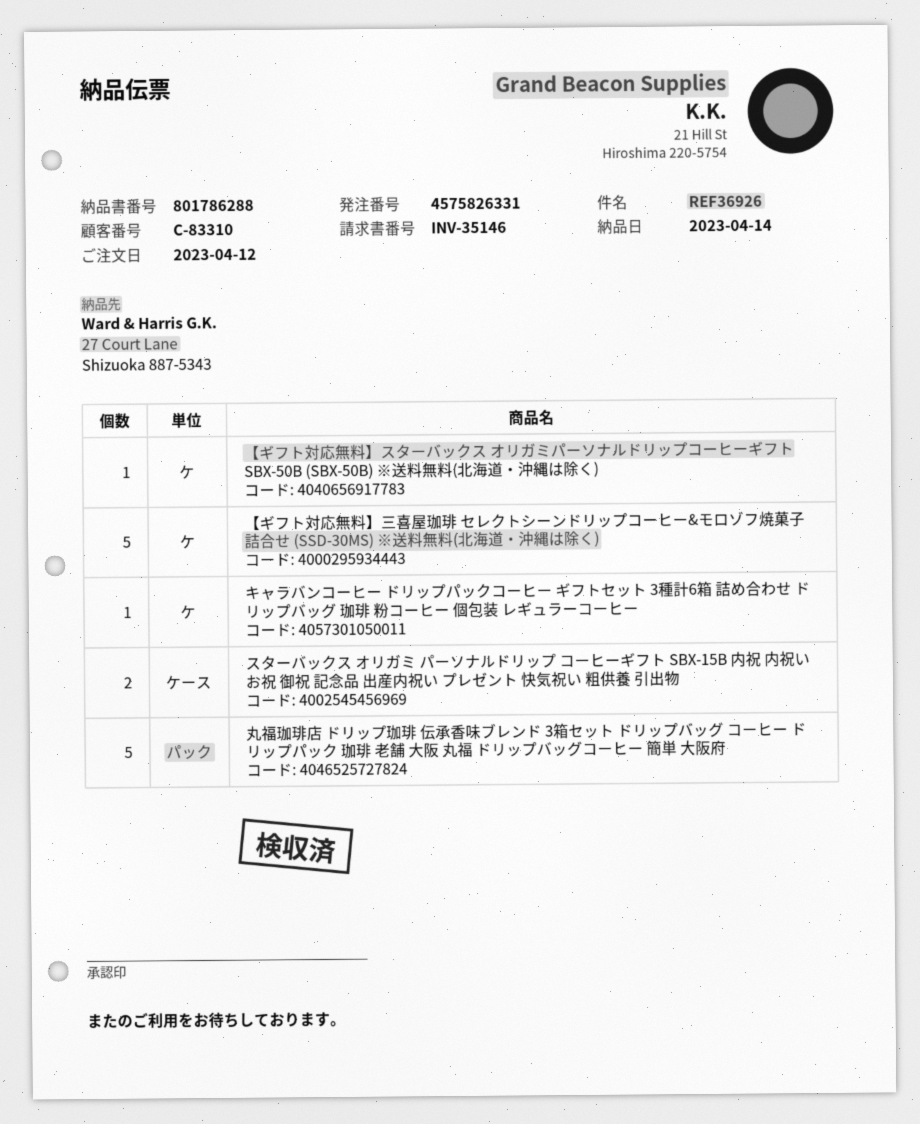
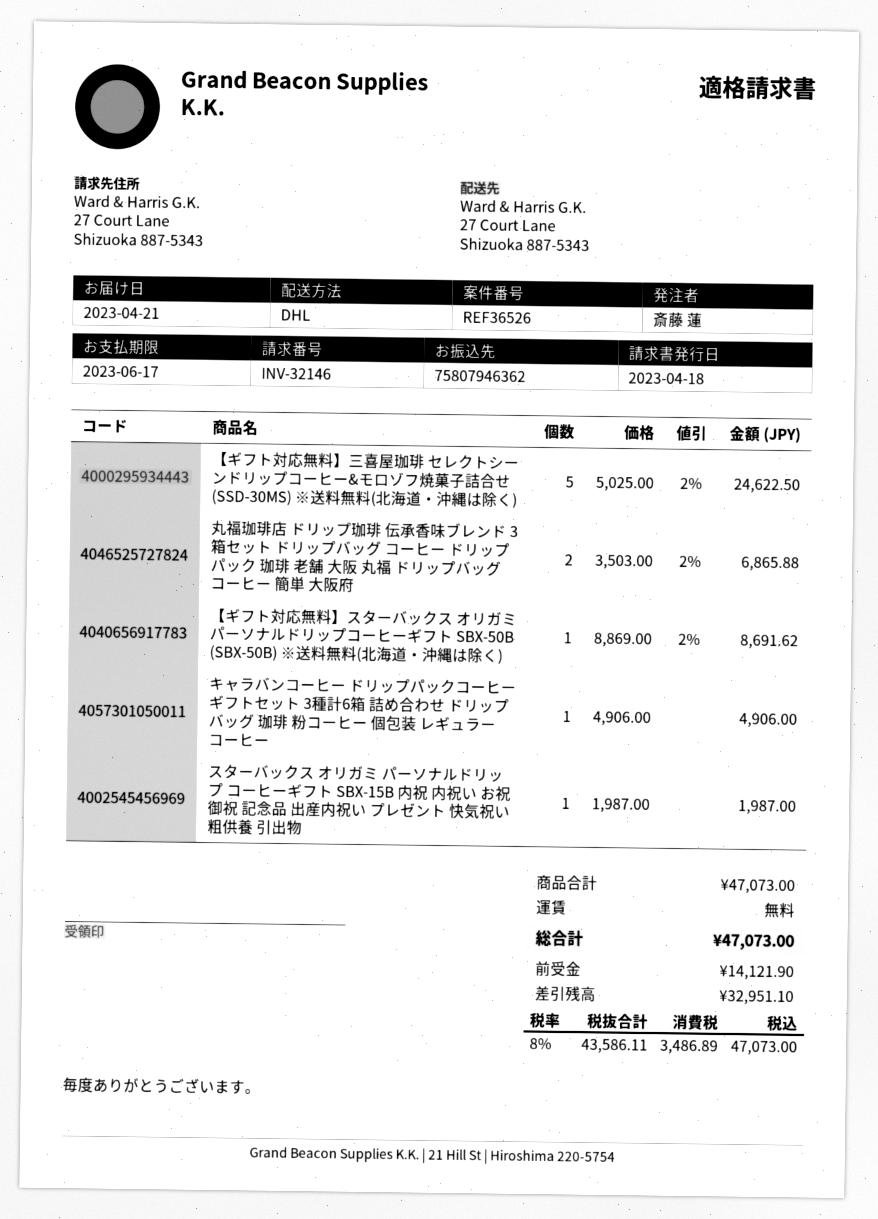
delivery date: 2023-04-14 -> 2023-04-21
invoice number: INV-35146 -> INV-32146
reference: REF36926 -> REF36526
スターバックス オリガミ パーソナルドリップ コーヒーギフト SBX-15B 内祝 内祝い お祝 御祝 記念品 出産内祝い プレゼント 快気祝い 粗供養 引出物: 2 -> 1
丸福珈琲店 ドリップ珈琲 伝承香味ブレンド 3箱セット ドリップバッグ コーヒー ドリップパック 珈琲 老舗 大阪 丸福 ドリップバッグコーヒー 簡単 大阪府: 5 -> 2

